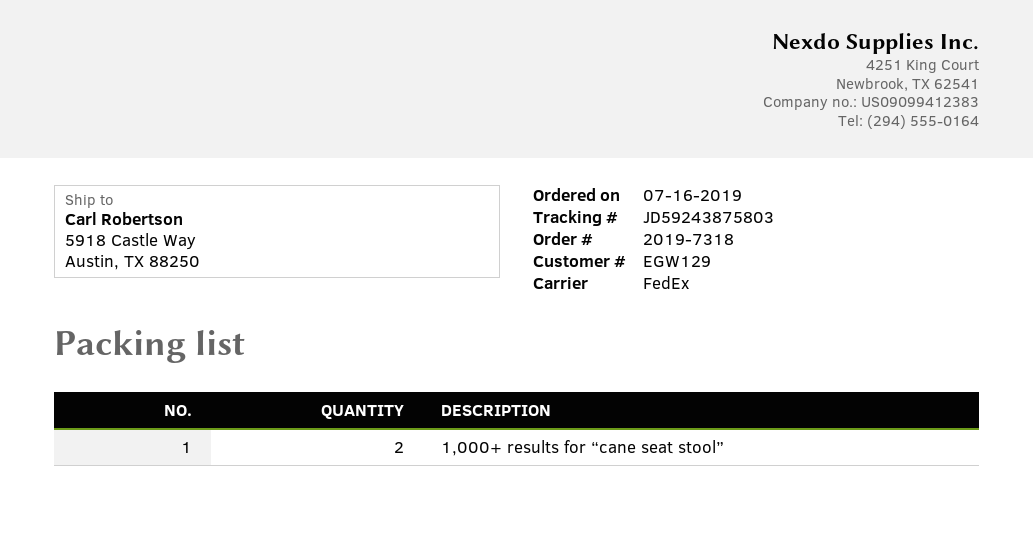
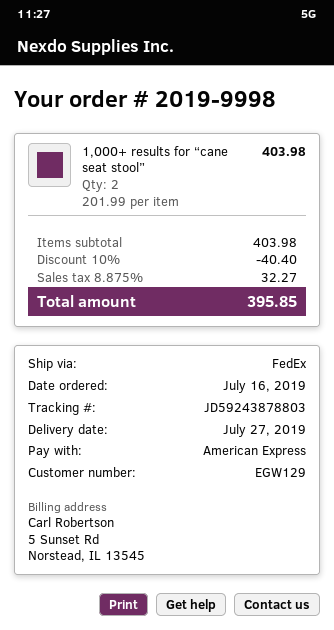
order number: 2019-7318 -> 2019-9998
tracking number: JD59243875803 -> JD59243878803

